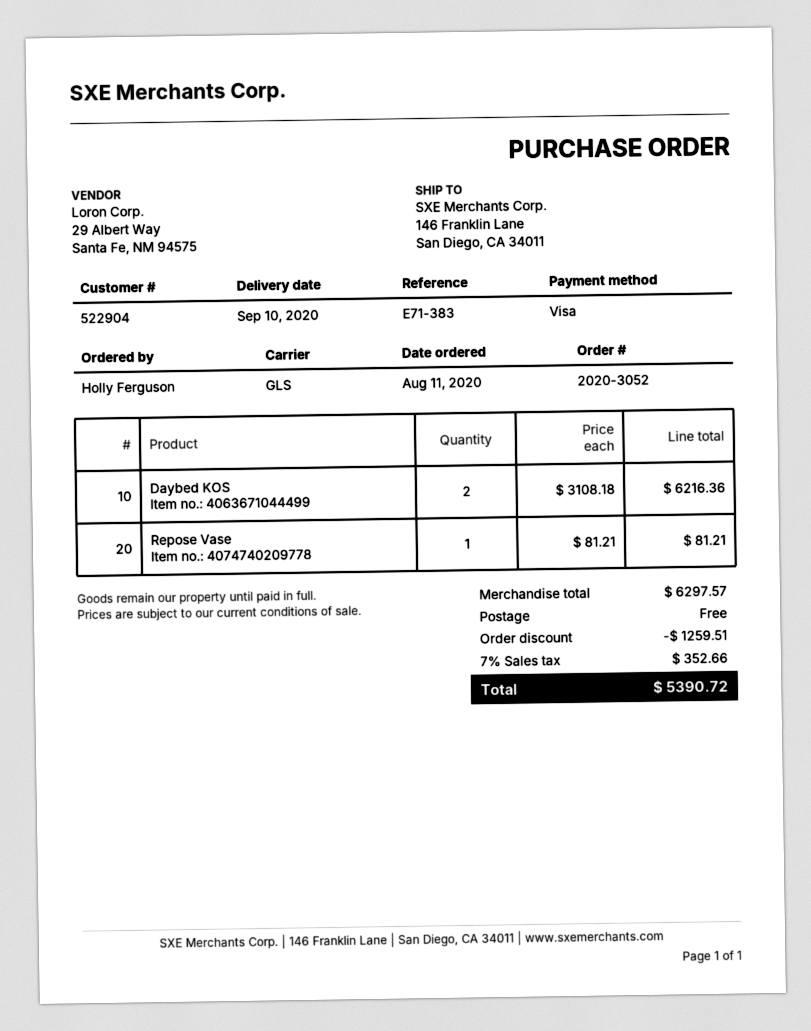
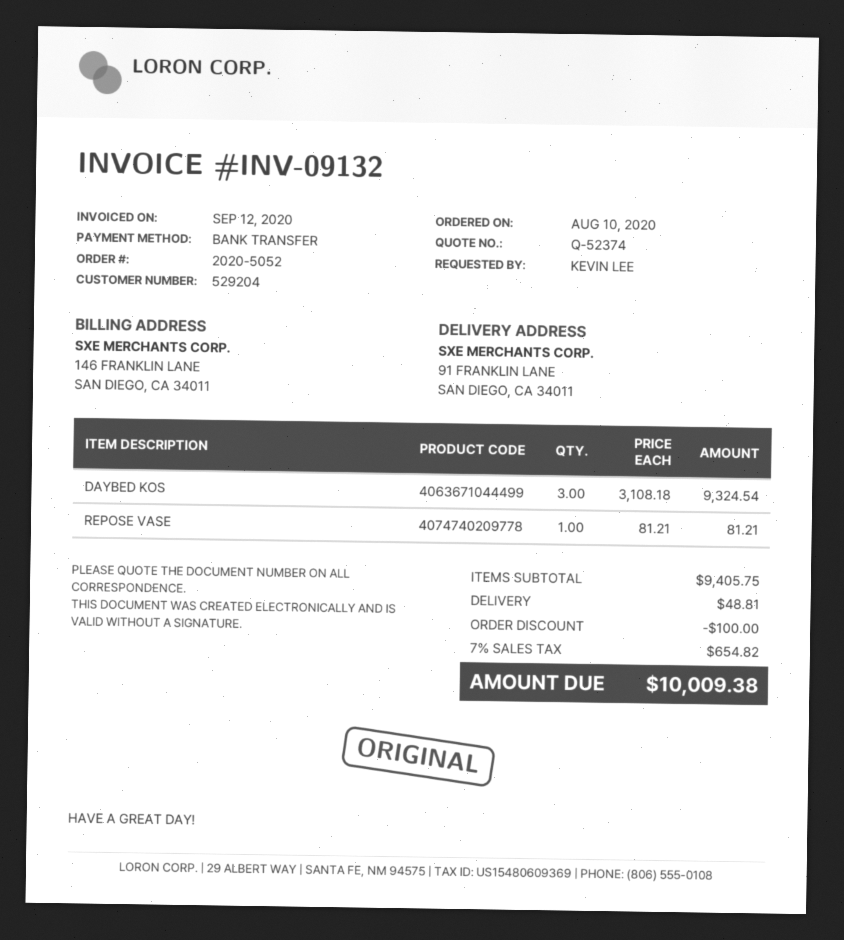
order number: 2020-3052 -> 2020-5052
order date: 2020-08-11 -> 2020-08-10
customer number: 522904 -> 529204
ordered by: Holly Ferguson -> KEVIN LEE
payment method: Visa -> bank transfer
ship to: 146 Franklin Lane, San Diego, CA 34011 -> 91 FRANKLIN LANE, SAN DIEGO, CA 34011
Daybed KOS: 2 x 3108.18 = 6216.36 -> 3 x 3108.18 = 9324.54
subtotal: 6297.57 -> 9405.75
discount: 1259.51 -> 100.00
shipping: 0.00 -> 48.81
tax: 7% = 352.66 -> 7% = 654.82
total: 5390.72 -> 10009.38

